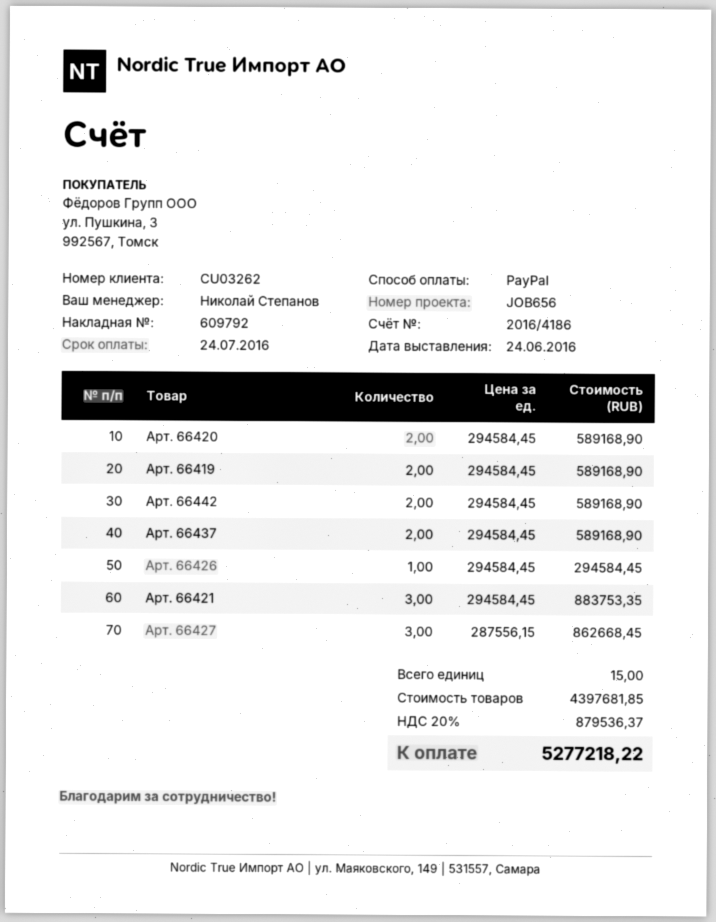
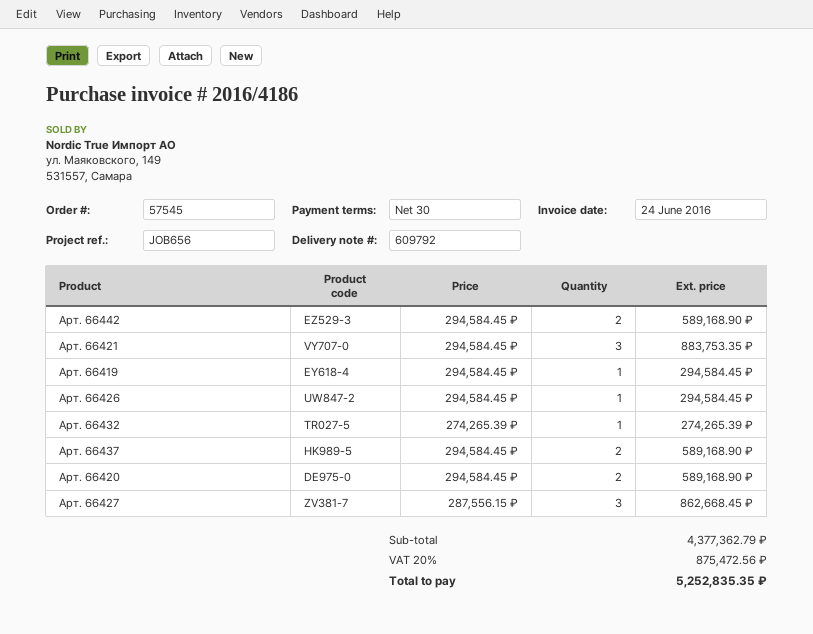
Арт. 66419: 2 x 294584.45 = 589168.90 -> 1 x 294584.45 = 294584.45
Арт. 66432: none -> 1 x 274265.39 = 274265.39
subtotal: 4397681.85 -> 4377362.79
tax: 20% = 879536.37 -> 20% = 875472.56
total: 5277218.22 -> 5252835.35

